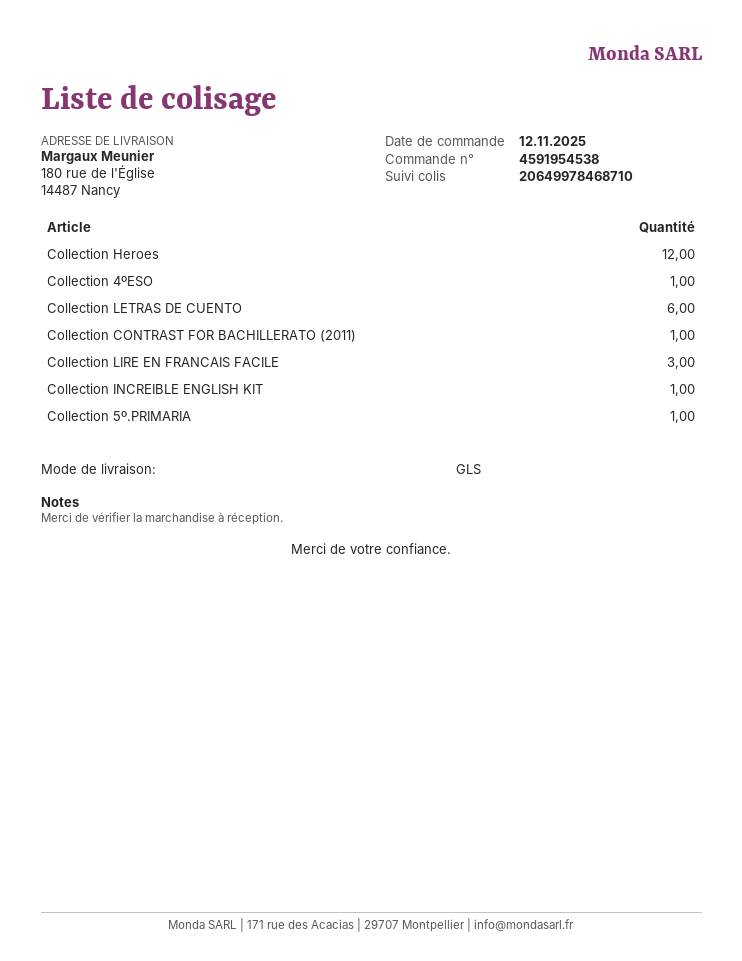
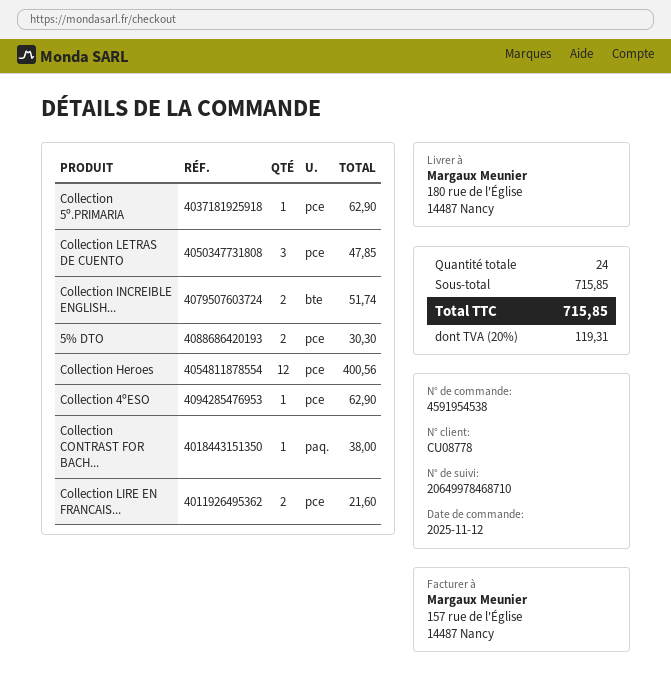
Collection LETRAS DE CUENTO: 6 -> 3
Collection LIRE EN FRANCAIS FACILE: 3 -> 2
Collection INCREIBLE ENGLISH KIT: 1 -> 2
5% DTO: none -> 2

